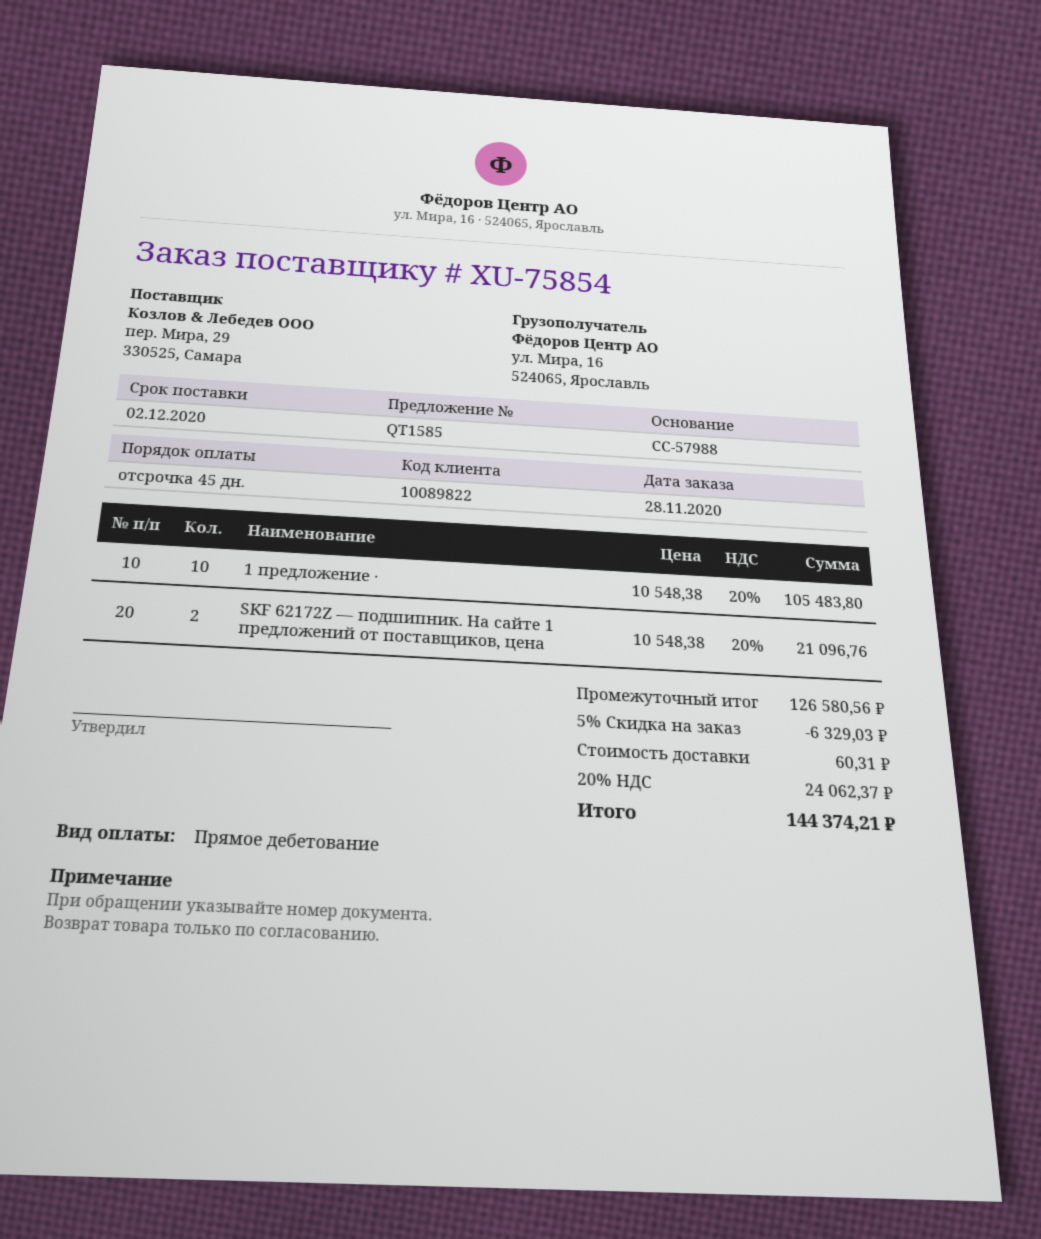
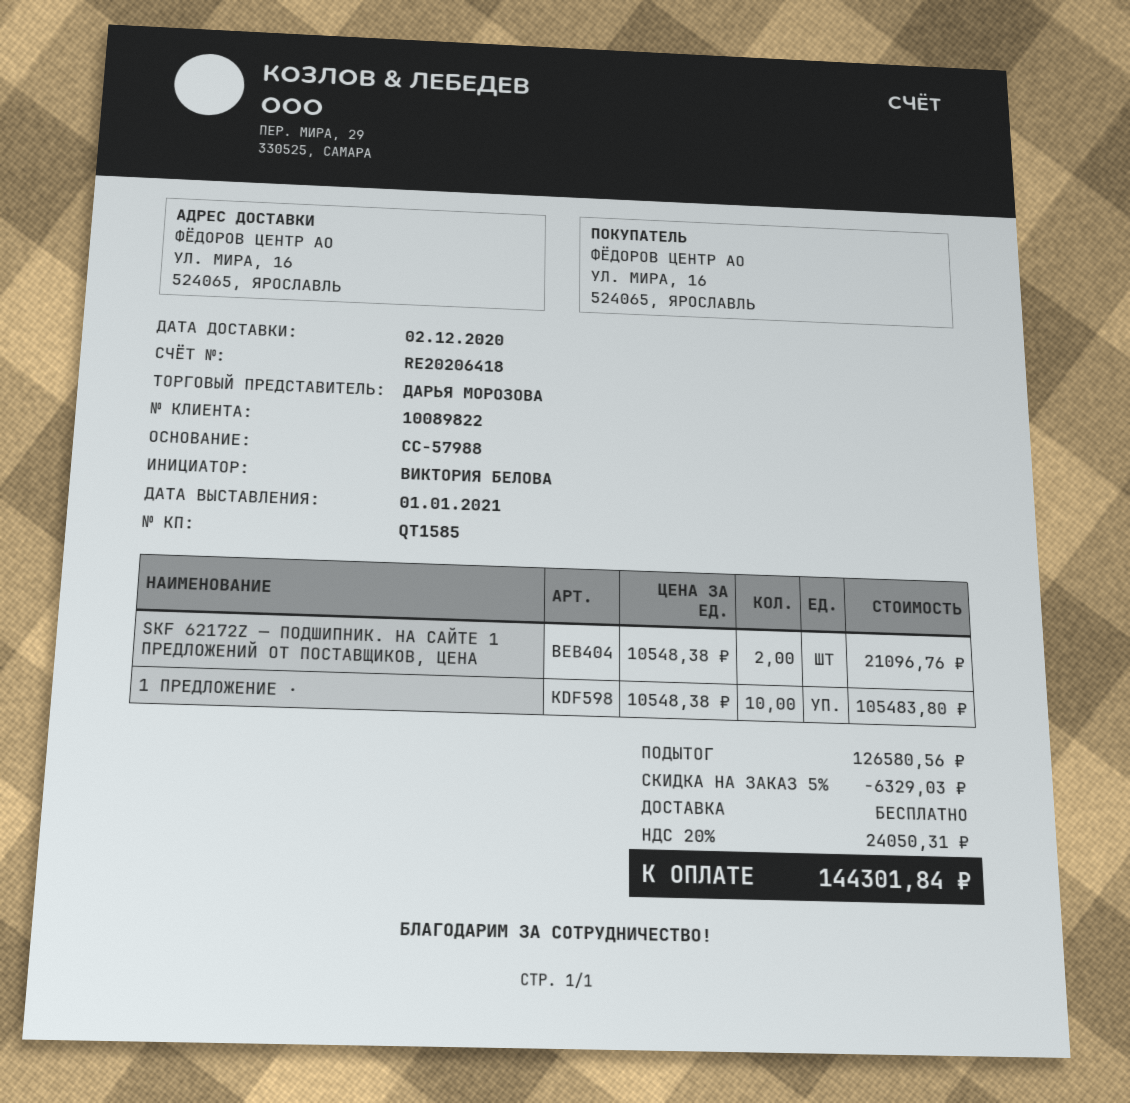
shipping: 60.31 -> 0.00
tax: 20% = 24062.37 -> 20% = 24050.31
total: 144374.21 -> 144301.84

